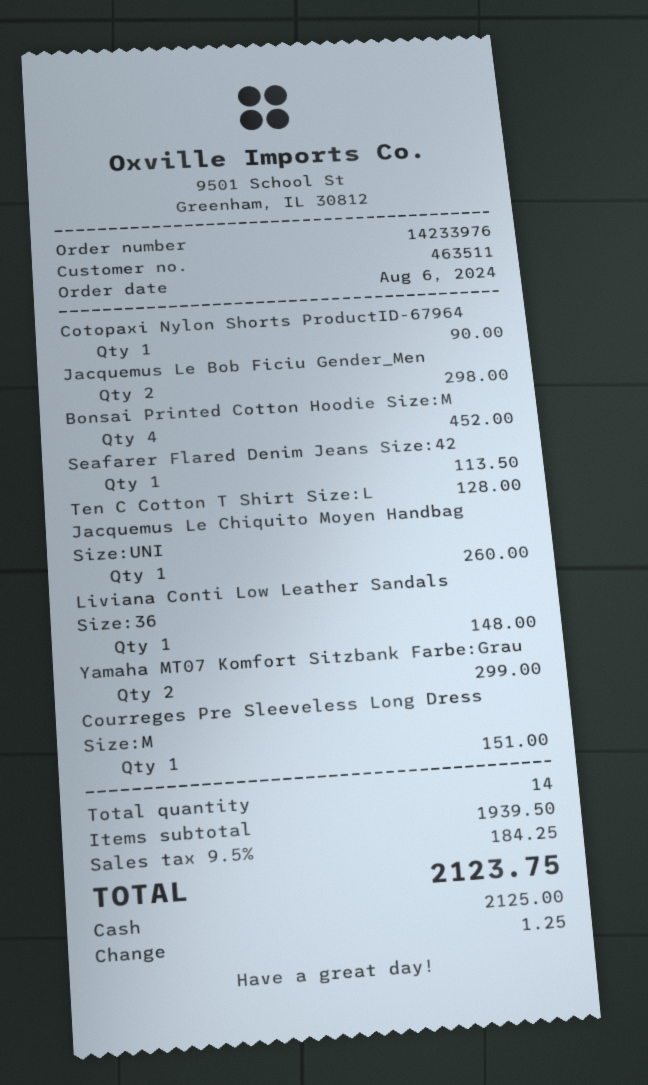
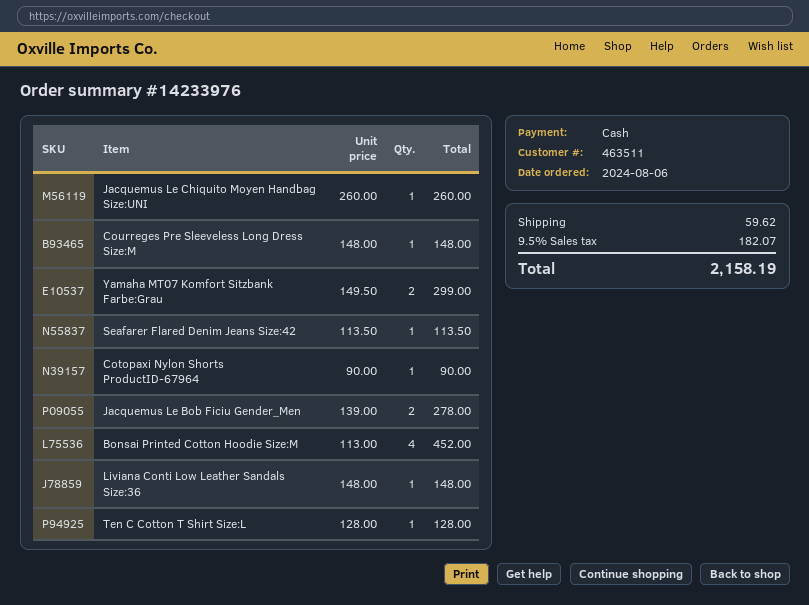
Jacquemus Le Bob Ficiu Gender_Men: 2 for 298.00 -> 2 for 278.00
Courreges Pre Sleeveless Long Dress Size:M: 1 for 151.00 -> 1 for 148.00
shipping: none -> 59.62
tax: 9.5% = 184.25 -> 9.5% = 182.07
total: 2123.75 -> 2158.19

